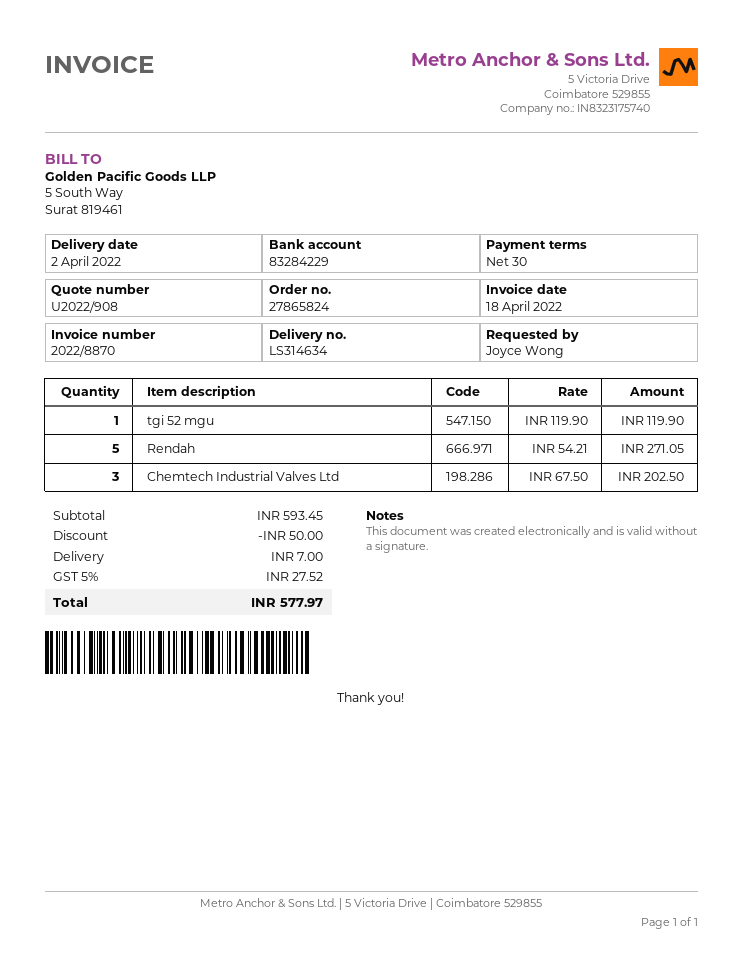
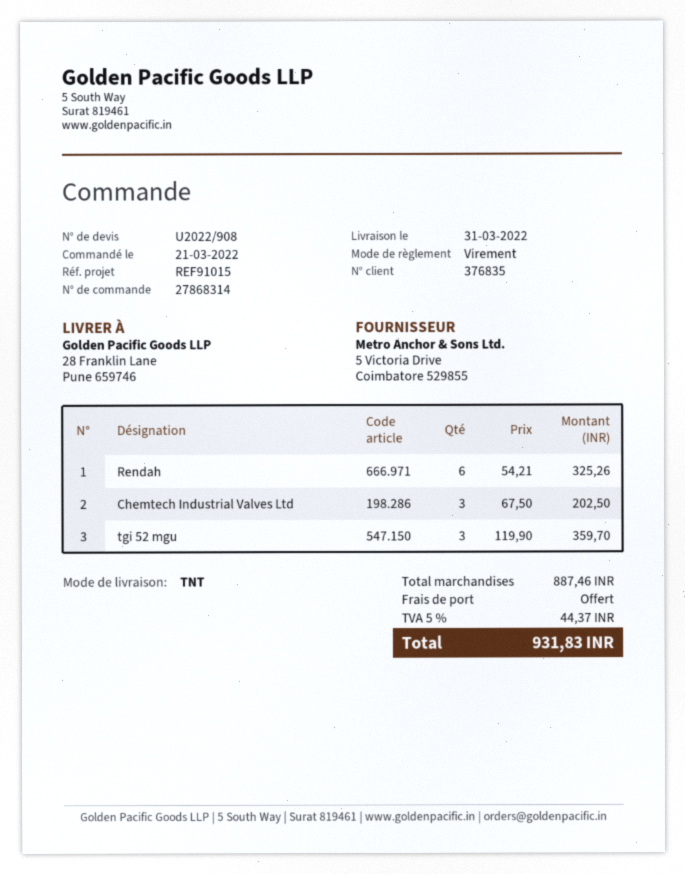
order number: 27865824 -> 27868314
delivery date: 2022-04-02 -> 2022-03-31
tgi 52 mgu: 1 x 119.90 = 119.90 -> 3 x 119.90 = 359.70
Rendah: 5 x 54.21 = 271.05 -> 6 x 54.21 = 325.26
subtotal: 593.45 -> 887.46
discount: 50.00 -> none
shipping: 7.00 -> 0.00
tax: 5% = 27.52 -> 5% = 44.37
total: 577.97 -> 931.83

